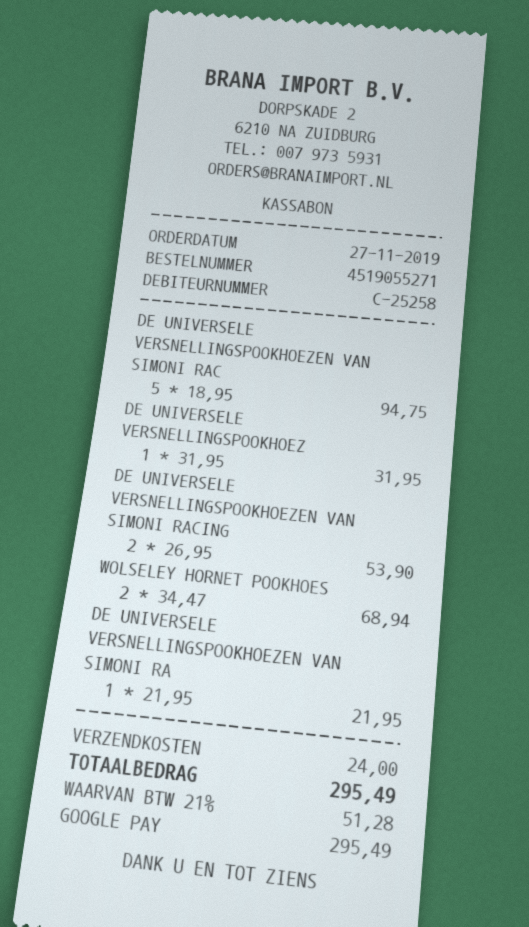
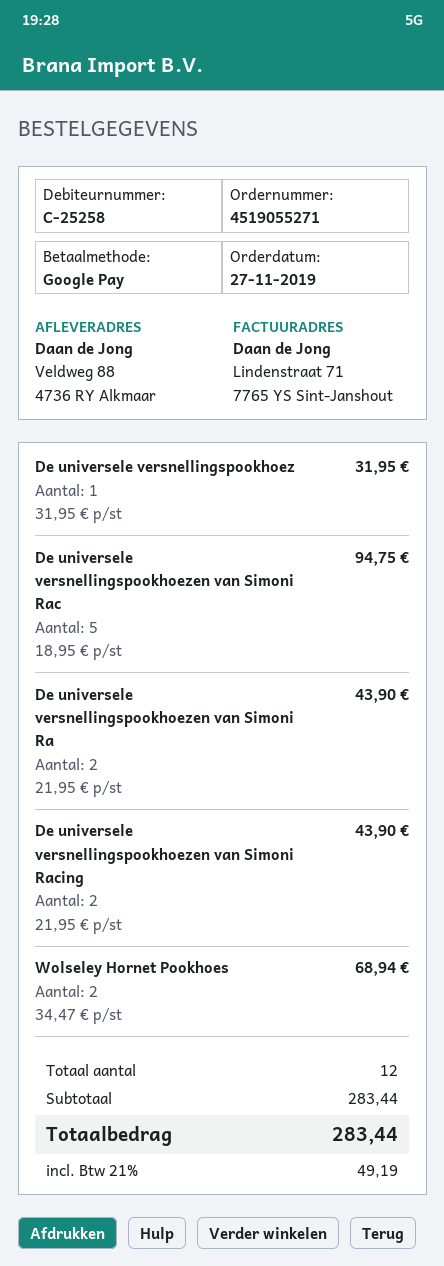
DE UNIVERSELE VERSNELLINGSPOOKHOEZEN VAN SIMONI RACING: 2 x 26.95 = 53.90 -> 2 x 21.95 = 43.90
DE UNIVERSELE VERSNELLINGSPOOKHOEZEN VAN SIMONI RA: 1 x 21.95 = 21.95 -> 2 x 21.95 = 43.90
shipping: 24.00 -> none
tax: 21% = 51.28 -> 21% = 49.19
total: 295.49 -> 283.44

